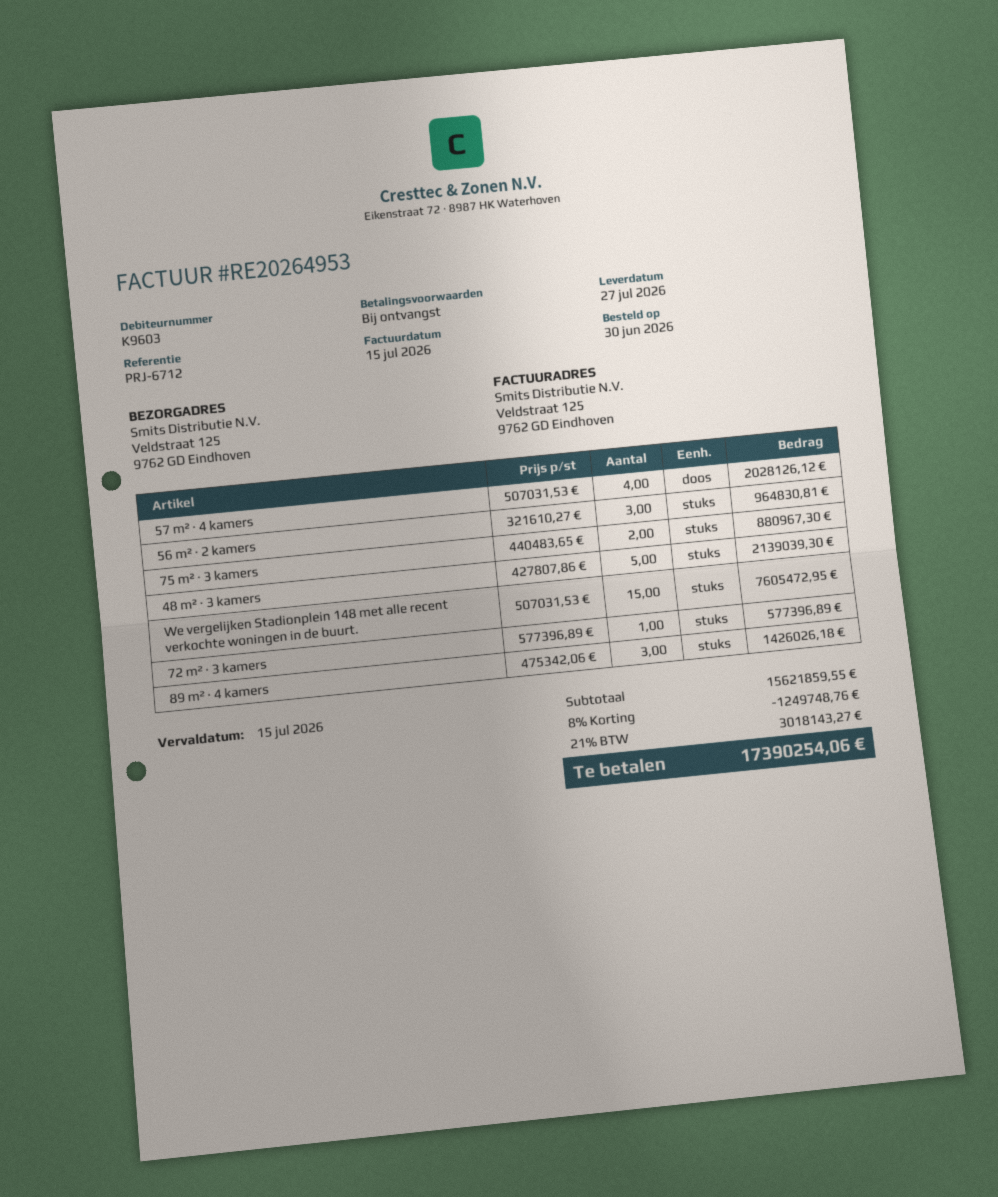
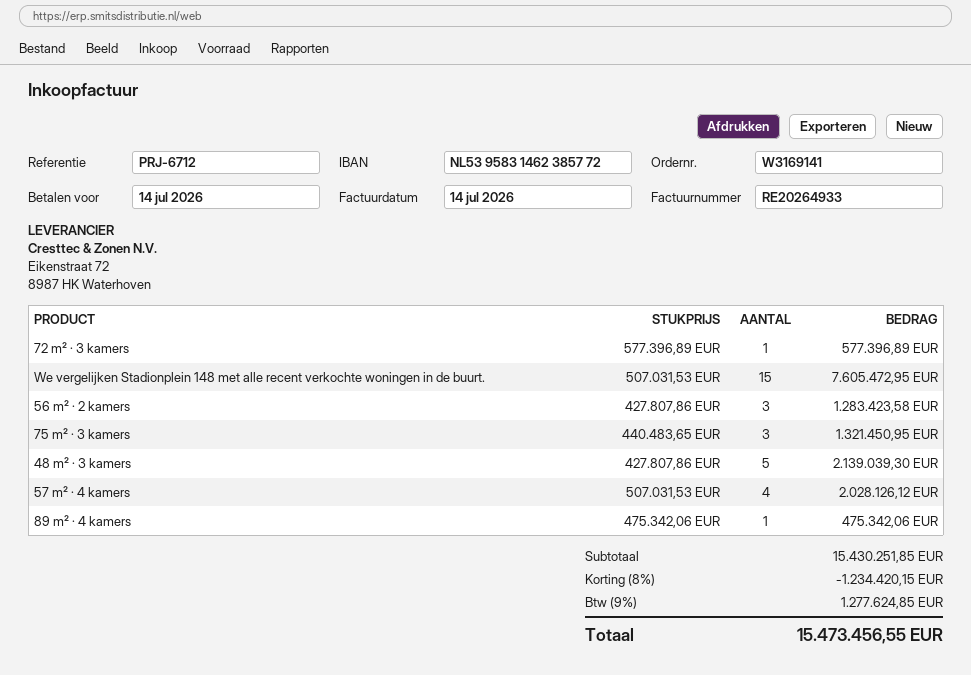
invoice number: RE20264953 -> RE20264933
invoice date: 2026-07-15 -> 2026-07-14
due date: 2026-07-15 -> 2026-07-14
56 m² · 2 kamers: 3 x 321610.27 = 964830.81 -> 3 x 427807.86 = 1283423.58
75 m² · 3 kamers: 2 x 440483.65 = 880967.30 -> 3 x 440483.65 = 1321450.95
89 m² · 4 kamers: 3 x 475342.06 = 1426026.18 -> 1 x 475342.06 = 475342.06
subtotal: 15621859.55 -> 15430251.85
discount: 8% = 1249748.76 -> 8% = 1234420.15
tax: 21% = 3018143.27 -> 9% = 1277624.85
total: 17390254.06 -> 15473456.55

